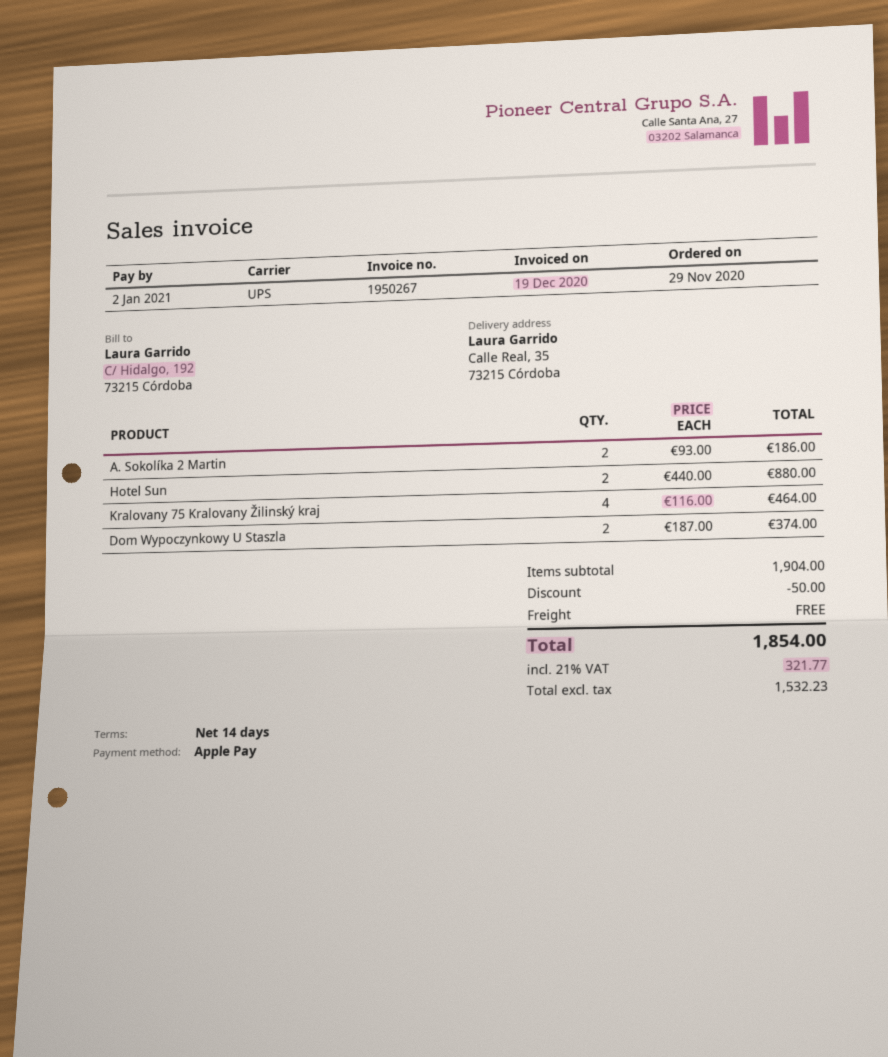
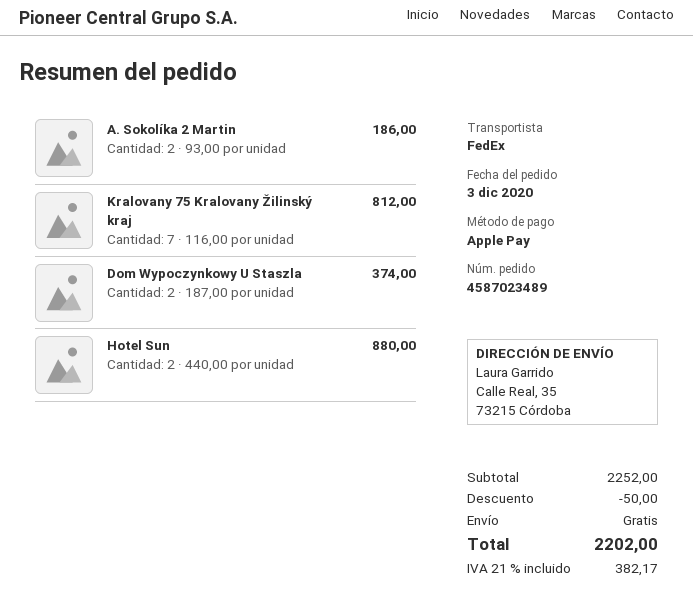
order date: 2020-11-29 -> 2020-12-03
shipping method: UPS -> FedEx
Kralovany 75 Kralovany Žilinský kraj: 4 x 116.00 = 464.00 -> 7 x 116.00 = 812.00
subtotal: 1904.00 -> 2252.00
tax: 21% = 321.77 -> 21% = 382.17
total: 1854.00 -> 2202.00

